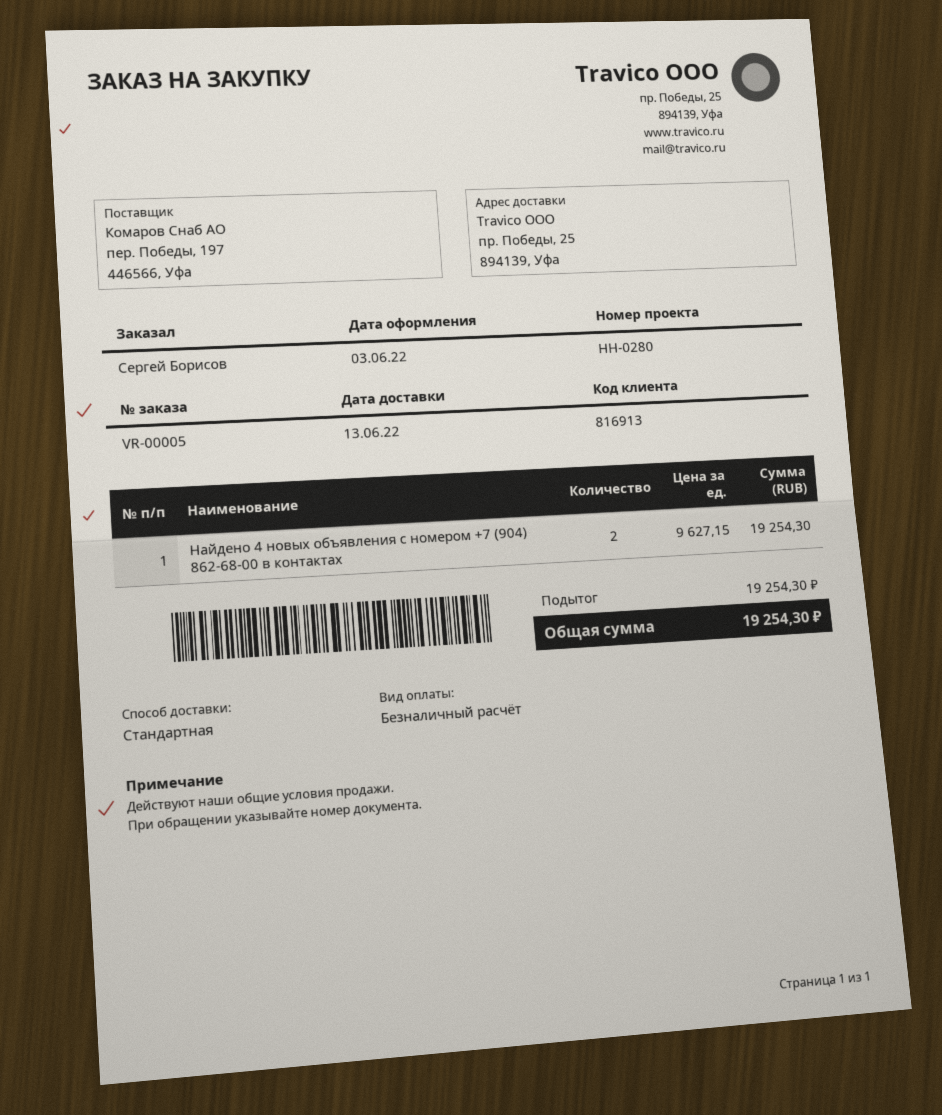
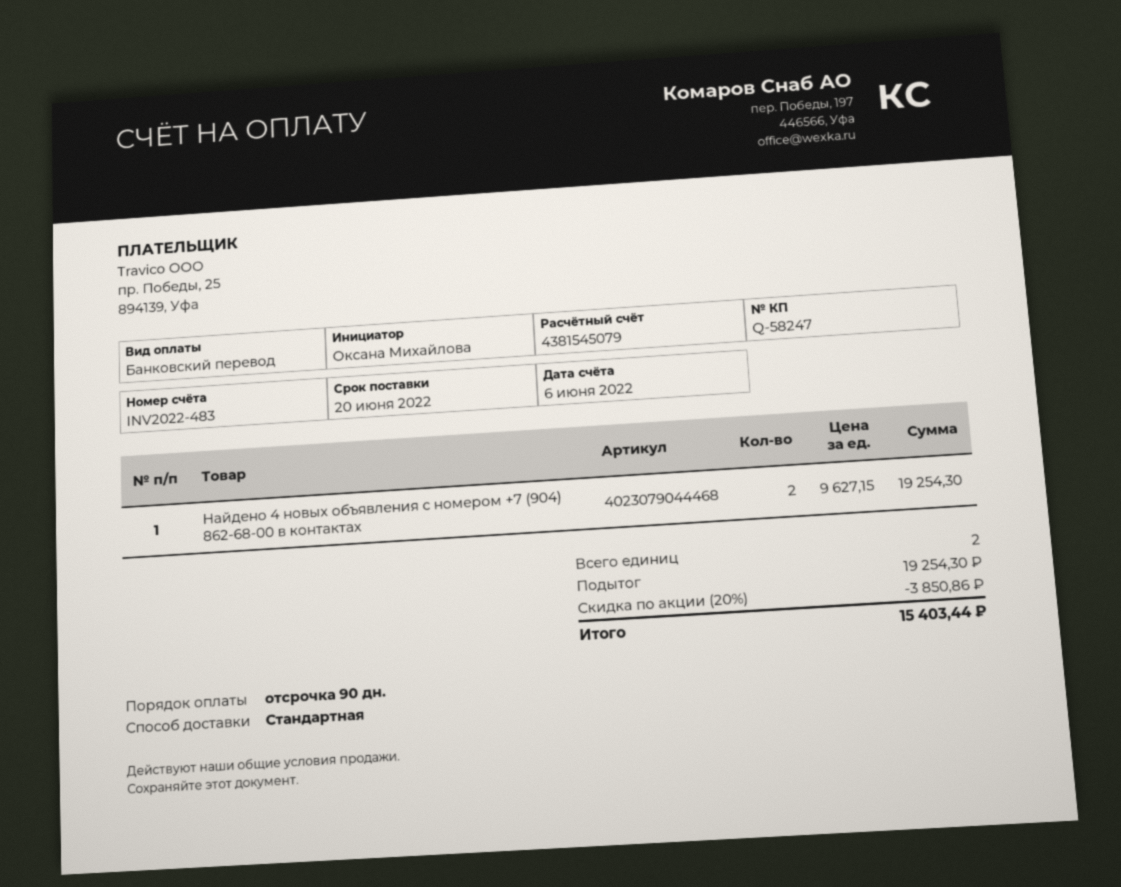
delivery date: 2022-06-13 -> 2022-06-20
ordered by: Сергей Борисов -> Оксана Михайлова
discount: none -> 20% = 3850.86
total: 19254.30 -> 15403.44

